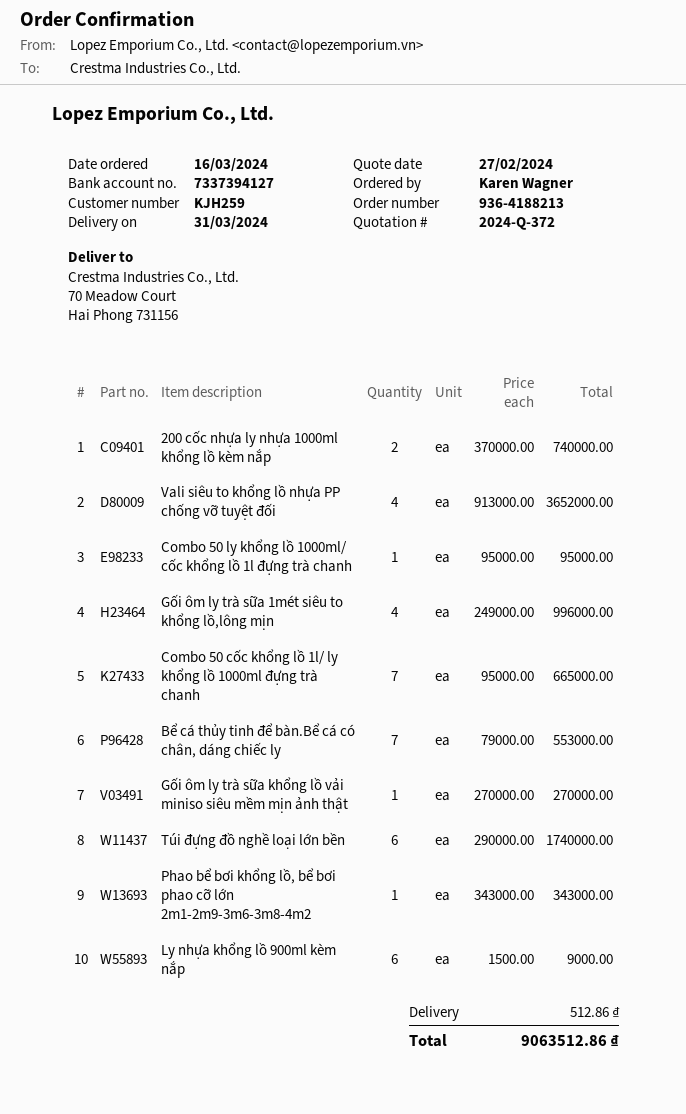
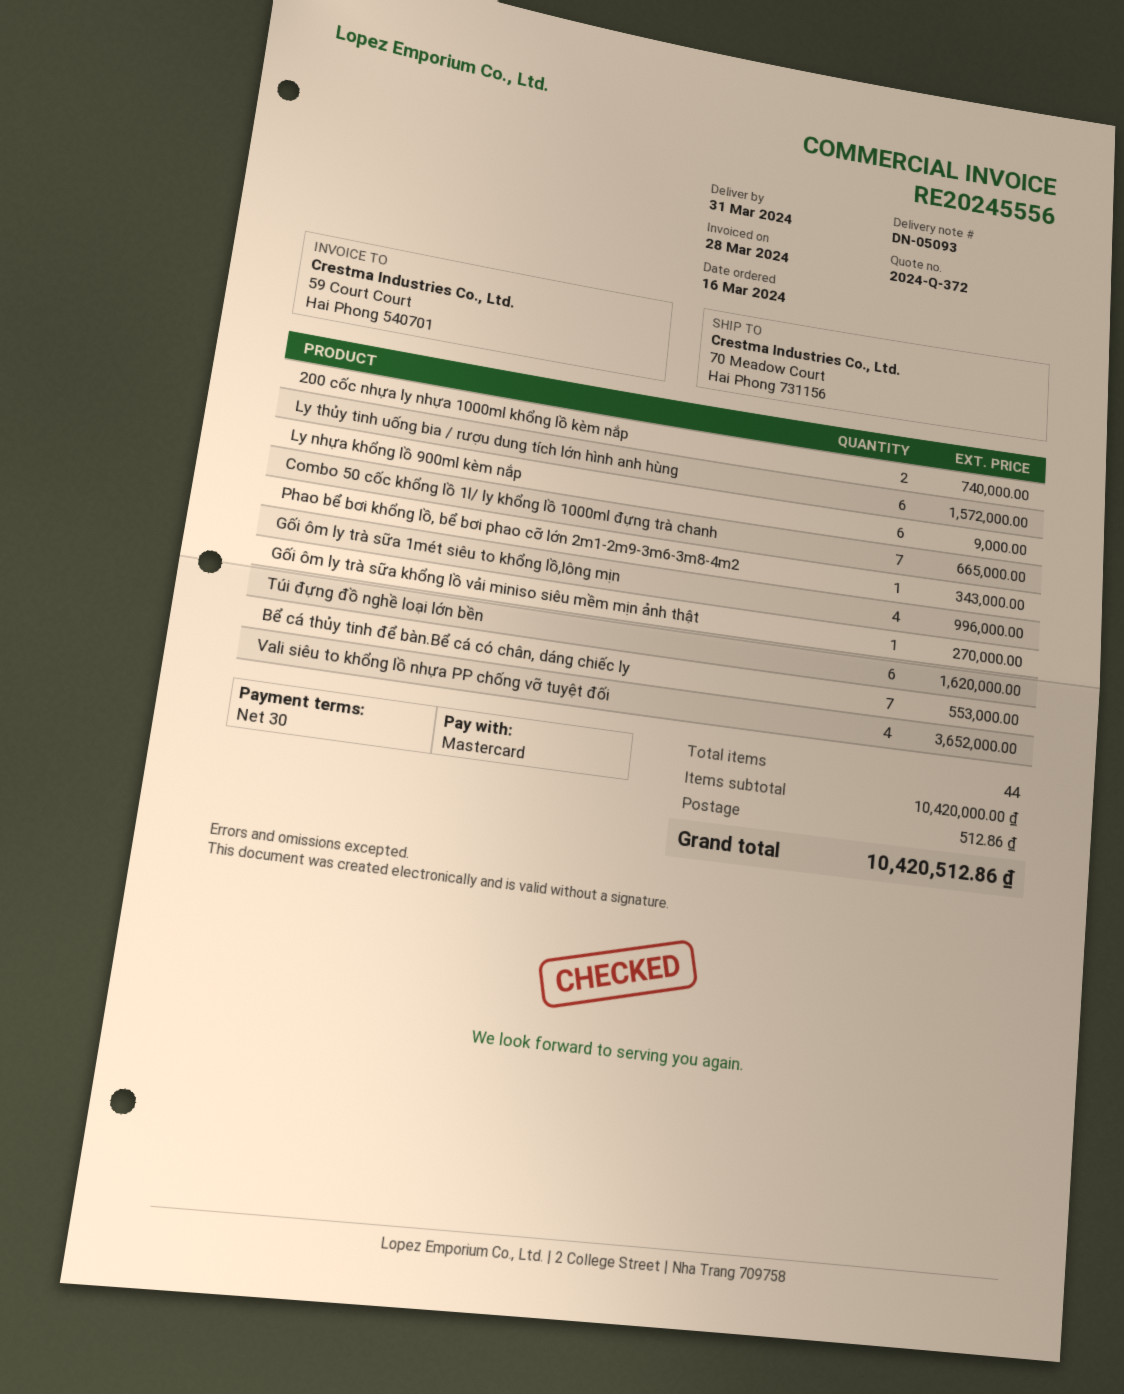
Combo 50 ly khổng lồ 1000ml/ cốc khổng lồ 1l đựng trà chanh: 1 for 95000.00 -> none
Túi đựng đồ nghề loại lớn bền: 6 for 1740000.00 -> 6 for 1620000.00
Ly thủy tinh uống bia / rượu dung tích lớn hình anh hùng: none -> 6 for 1572000.00
total: 9063512.86 -> 10420512.86

